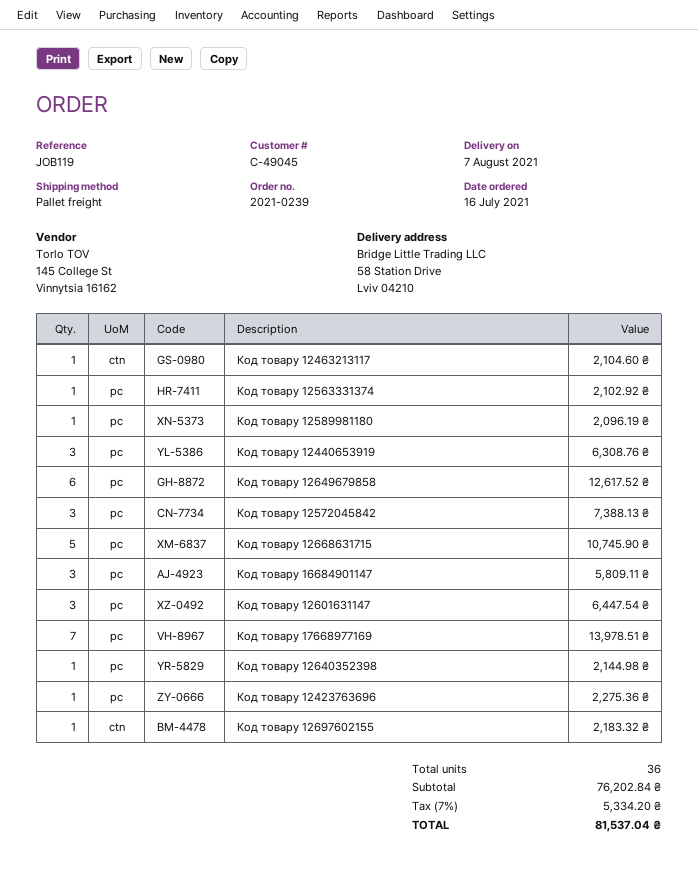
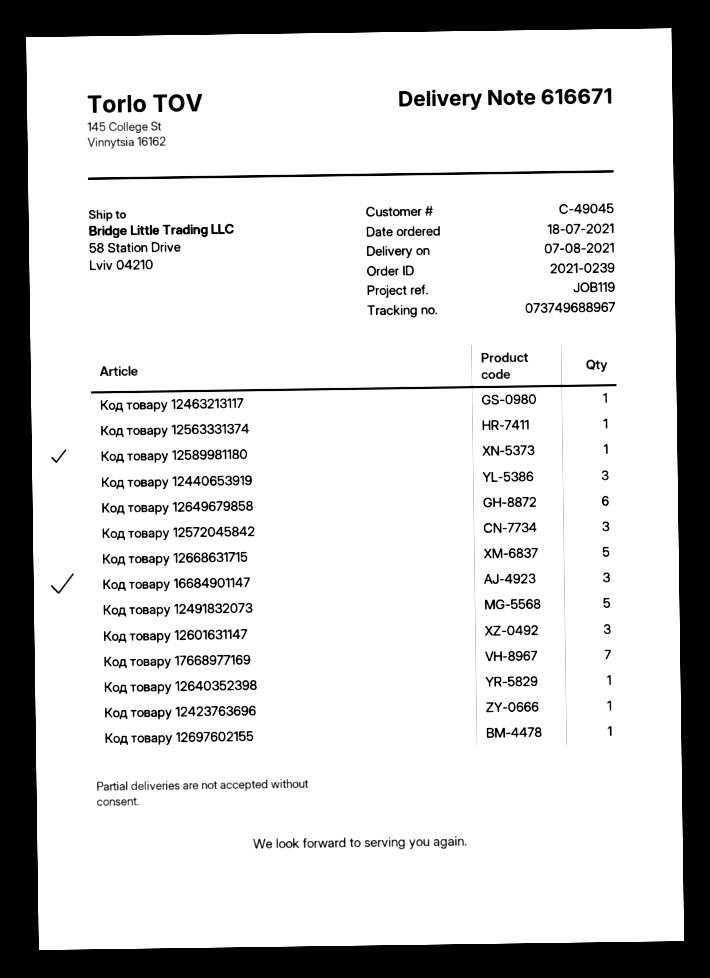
order date: 2021-07-16 -> 2021-07-18
Код товару 12491832073: none -> 5

